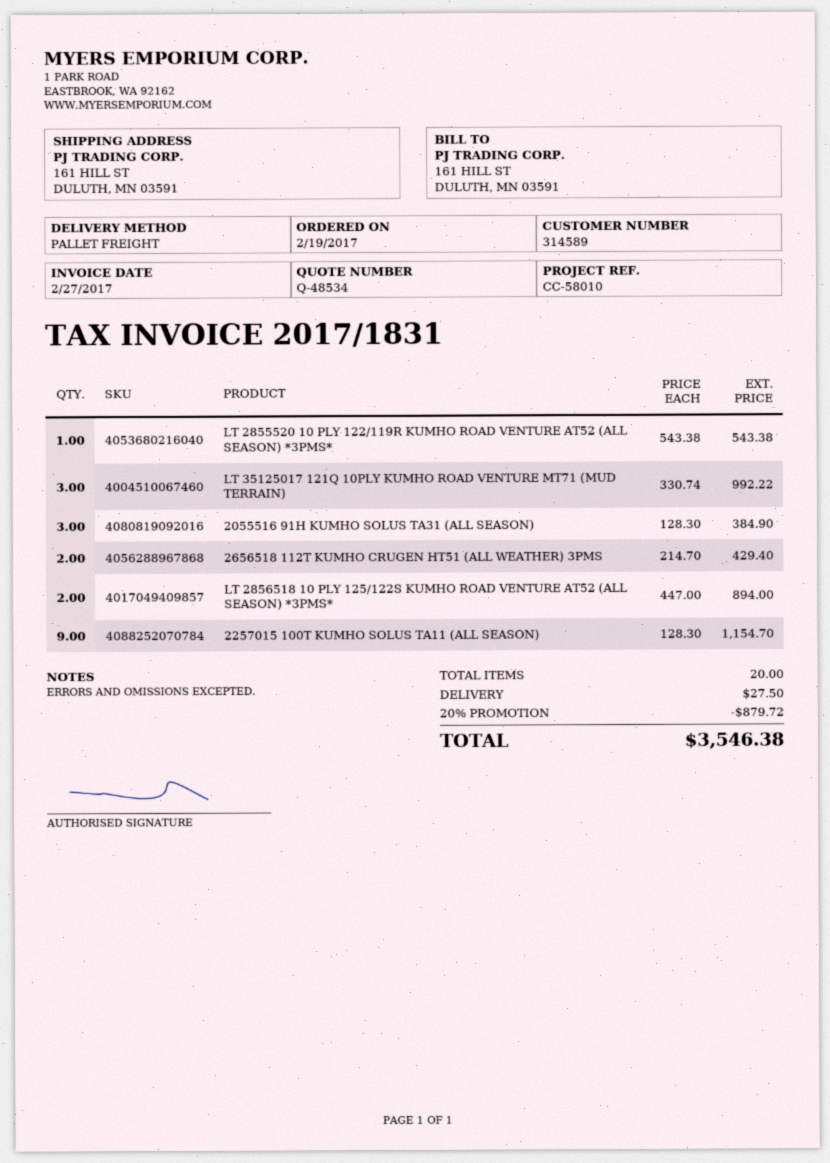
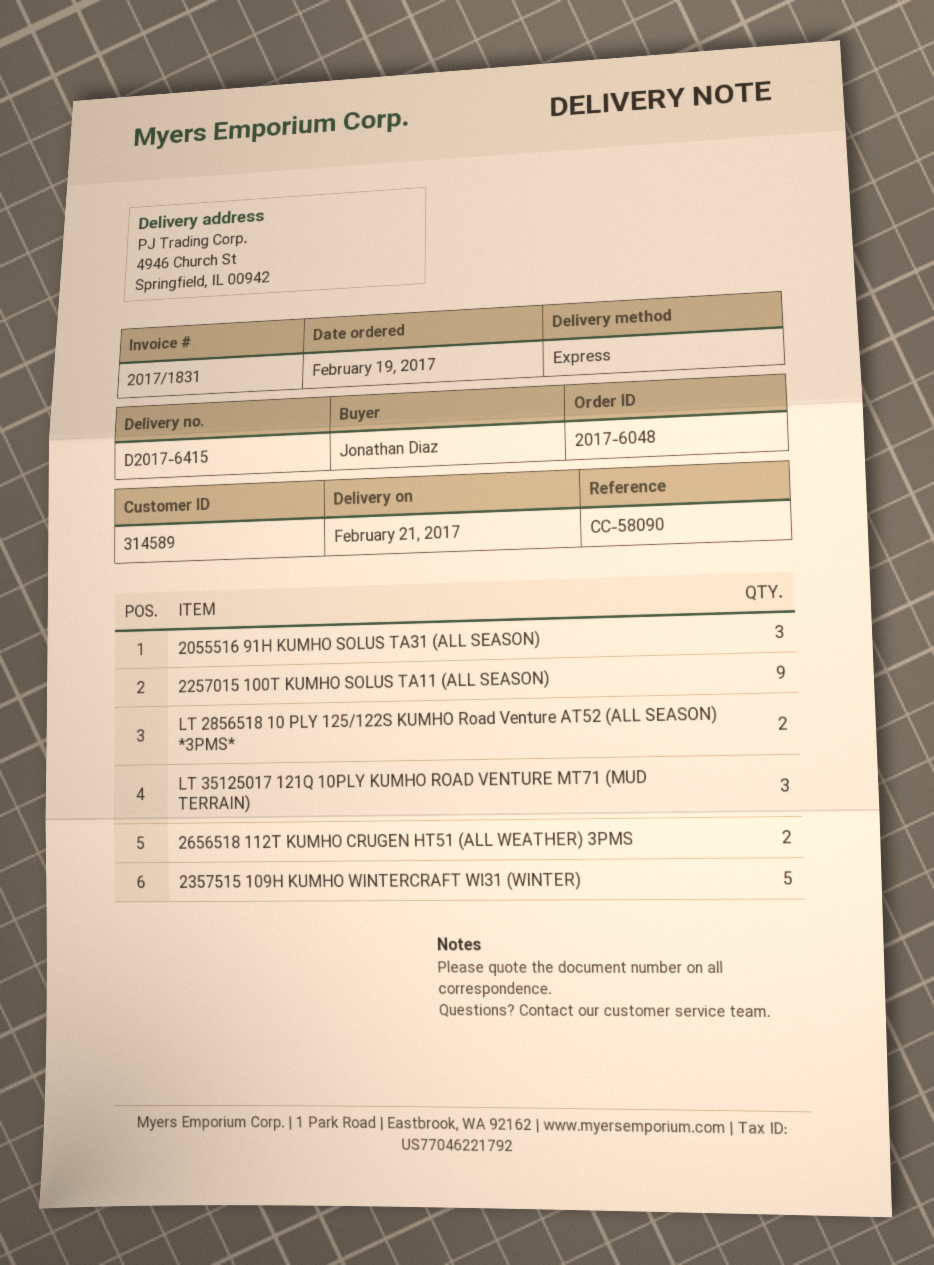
reference: CC-58010 -> CC-58090
shipping method: pallet freight -> express
ship to: 161 HILL ST, DULUTH, MN 03591 -> 4946 Church St, Springfield, IL 00942
LT 2855520 10 PLY 122/119R KUMHO ROAD VENTURE AT52 (ALL SEASON) *3PMS*: 1 -> none
2357515 109H KUMHO WINTERCRAFT WI31 (WINTER): none -> 5

